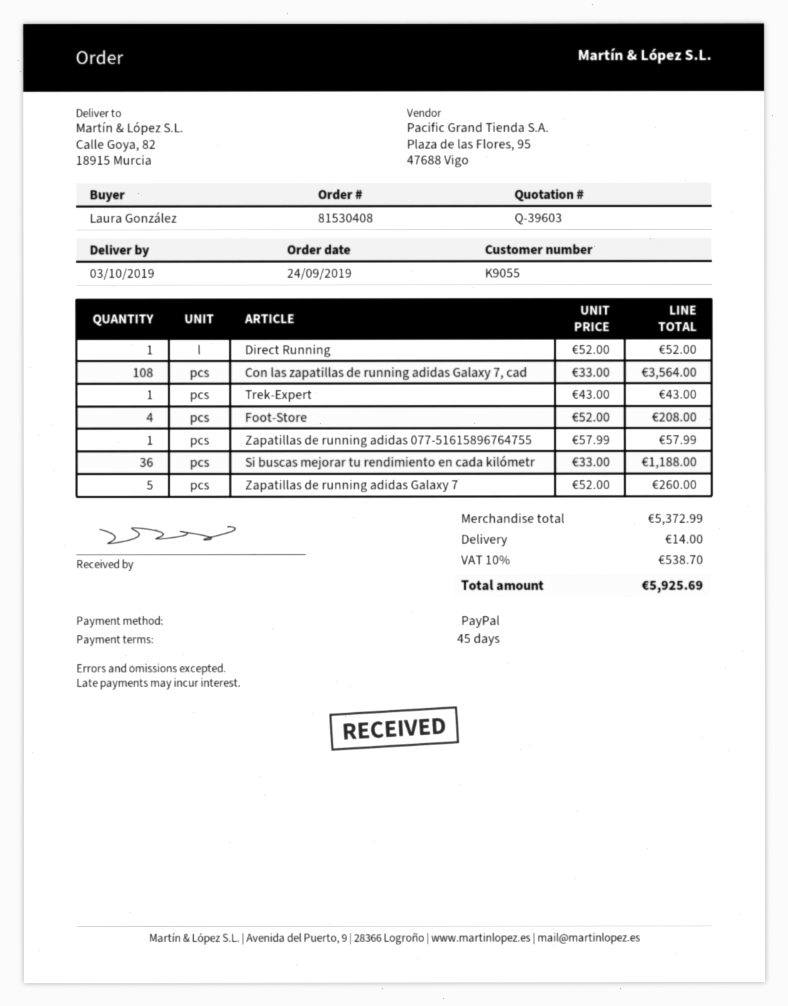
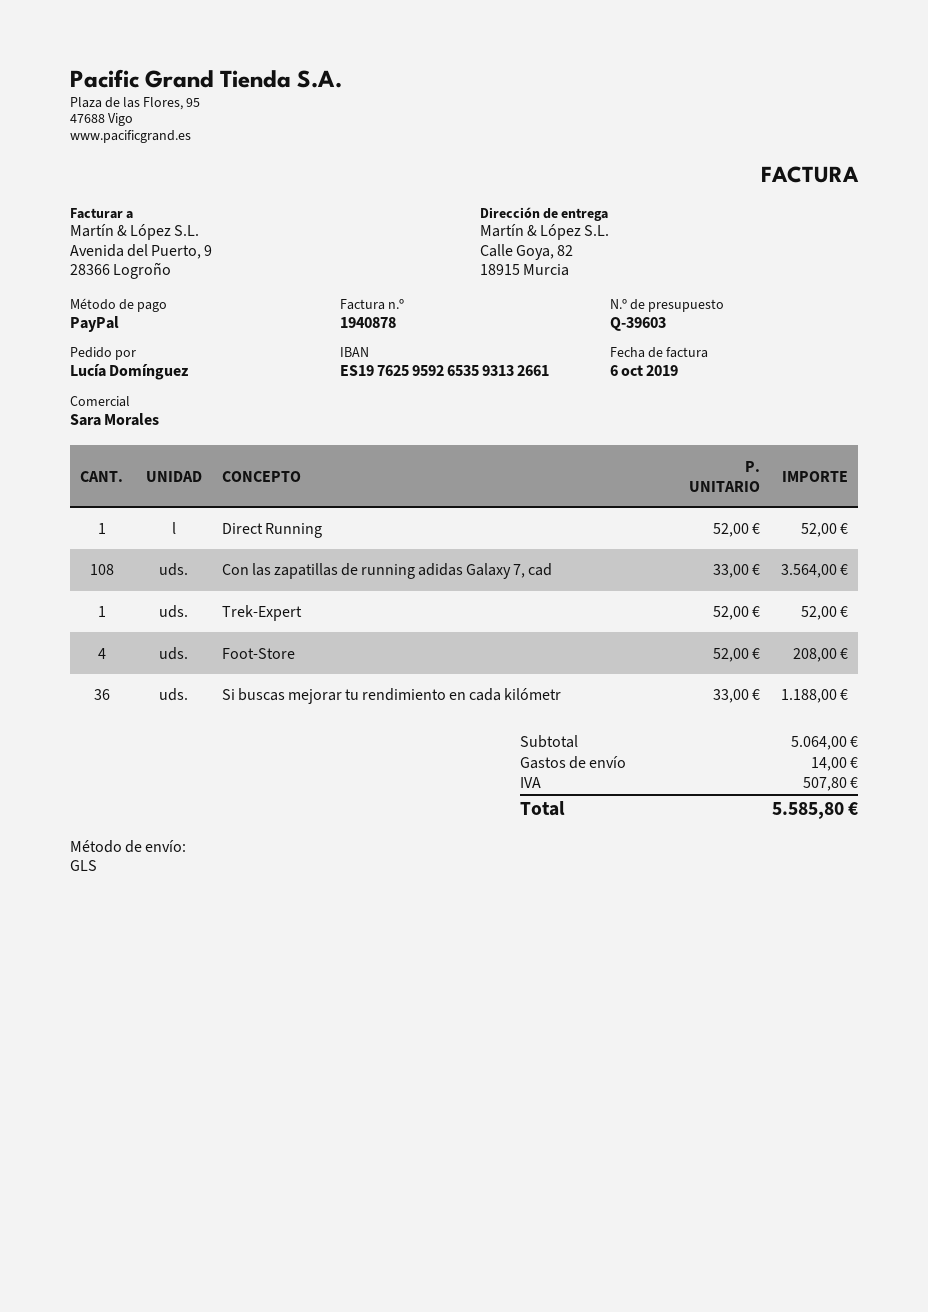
ordered by: Laura González -> Lucía Domínguez
Trek-Expert: 1 x 43.00 = 43.00 -> 1 x 52.00 = 52.00
Zapatillas de running adidas 077-51615896764755: 1 x 57.99 = 57.99 -> none
Zapatillas de running adidas Galaxy 7: 5 x 52.00 = 260.00 -> none
subtotal: 5372.99 -> 5064.00
tax: 538.70 -> 507.80
total: 5925.69 -> 5585.80

